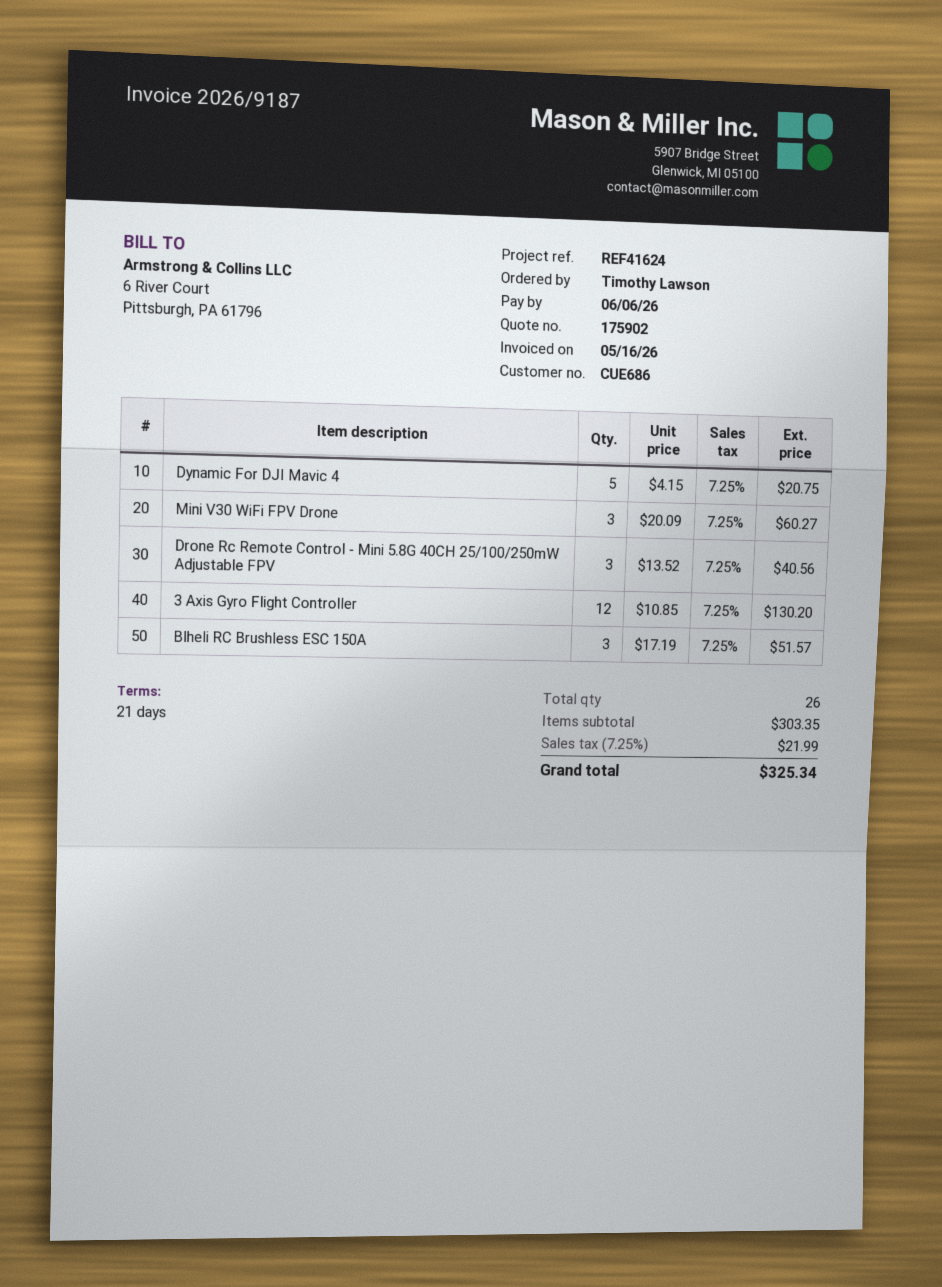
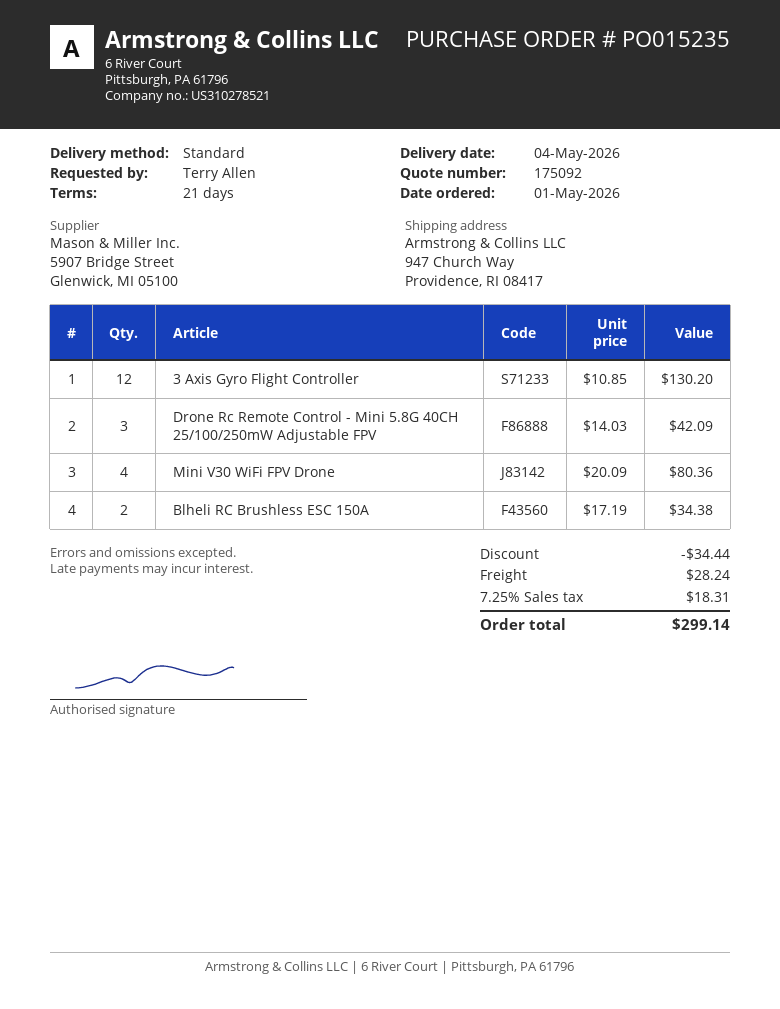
quote number: 175902 -> 175092
ordered by: Timothy Lawson -> Terry Allen
Dynamic For DJI Mavic 4: 5 x 4.15 = 20.75 -> none
Mini V30 WiFi FPV Drone: 3 x 20.09 = 60.27 -> 4 x 20.09 = 80.36
Drone Rc Remote Control - Mini 5.8G 40CH 25/100/250mW Adjustable FPV: 3 x 13.52 = 40.56 -> 3 x 14.03 = 42.09
Blheli RC Brushless ESC 150A: 3 x 17.19 = 51.57 -> 2 x 17.19 = 34.38
discount: none -> 34.44
shipping: none -> 28.24
tax: 7.25% = 21.99 -> 7.25% = 18.31
total: 325.34 -> 299.14

